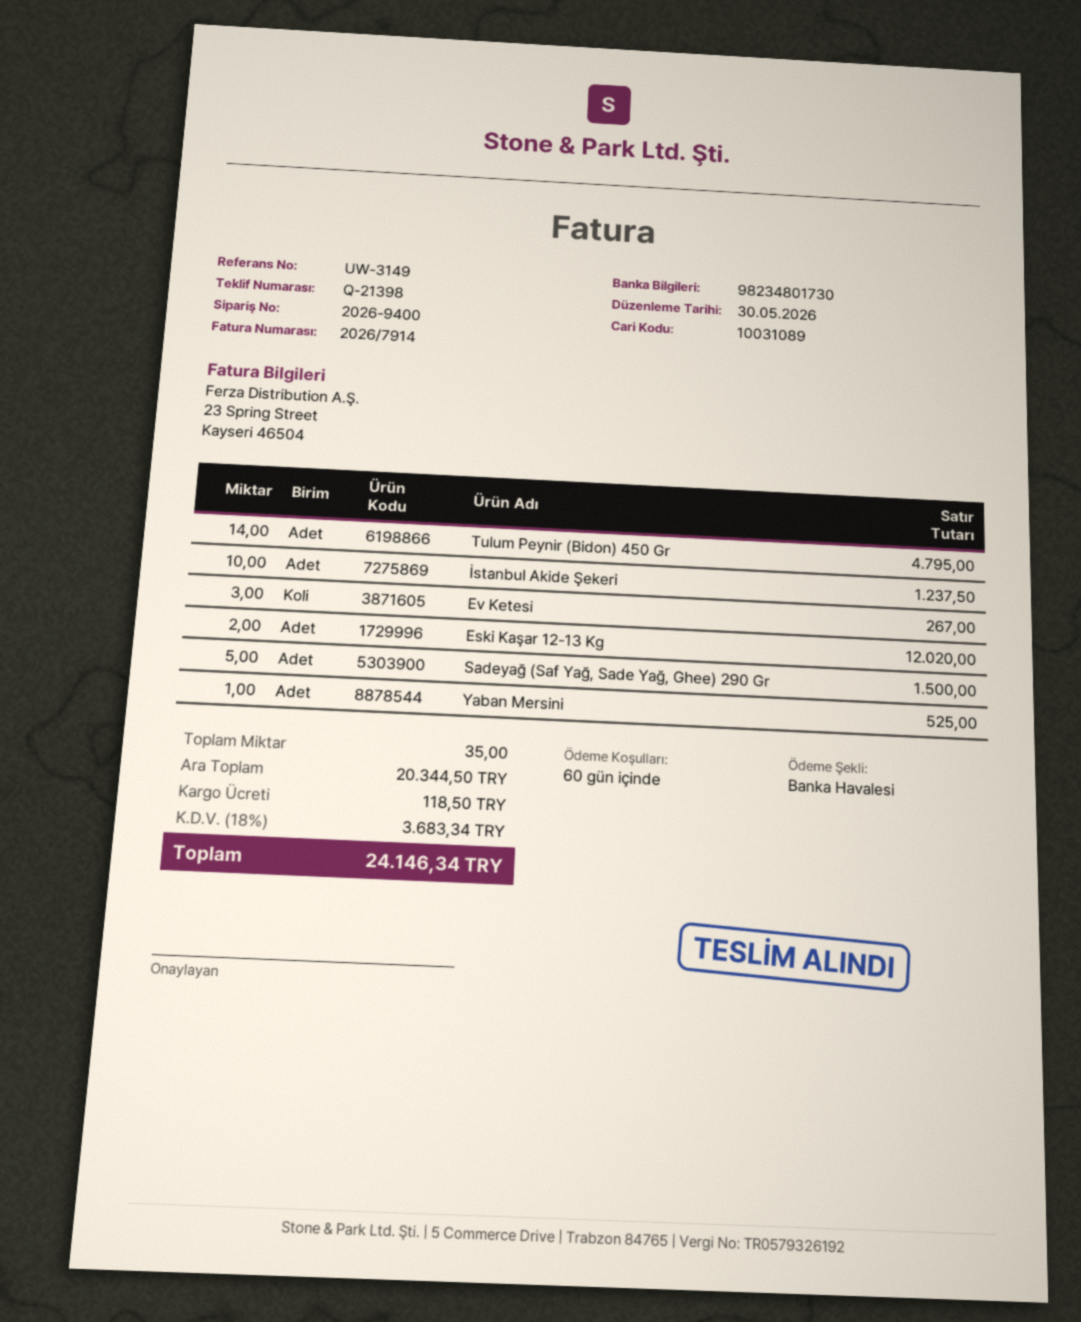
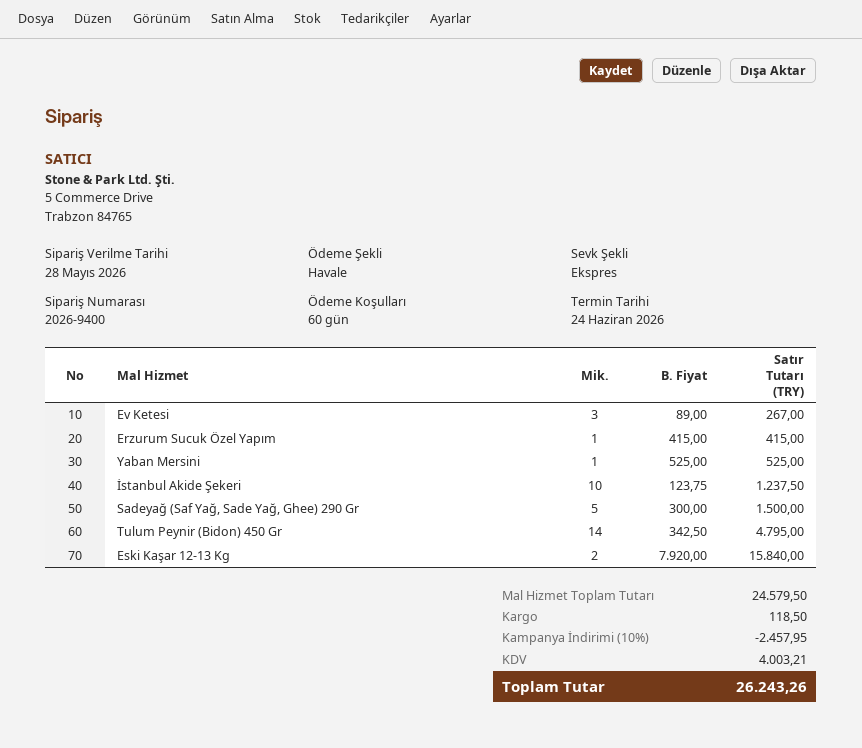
Eski Kaşar 12-13 Kg: 2 for 12020.00 -> 2 for 15840.00
Erzurum Sucuk Özel Yapım: none -> 1 for 415.00
subtotal: 20344.50 -> 24579.50
discount: none -> 10% = 2457.95
tax: 3683.34 -> 4003.21
total: 24146.34 -> 26243.26

